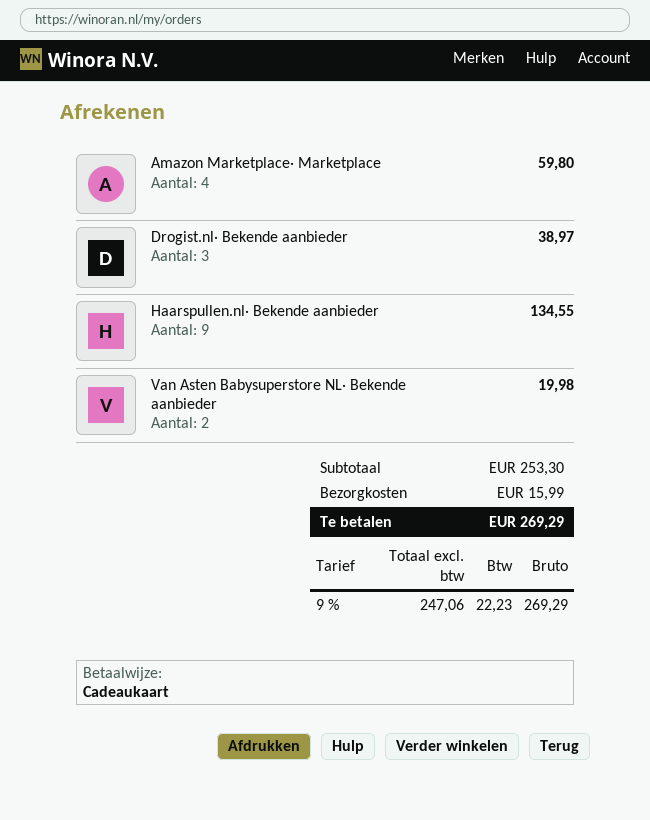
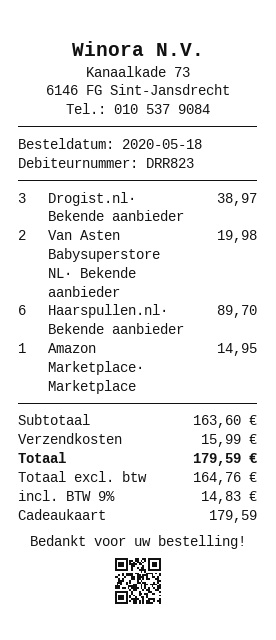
Amazon Marketplace· Marketplace: 4 for 59.80 -> 1 for 14.95
Haarspullen.nl· Bekende aanbieder: 9 for 134.55 -> 6 for 89.70
subtotal: 253.30 -> 163.60
net: 247.06 -> 164.76
tax: 9% = 22.23 -> 9% = 14.83
total: 269.29 -> 179.59

